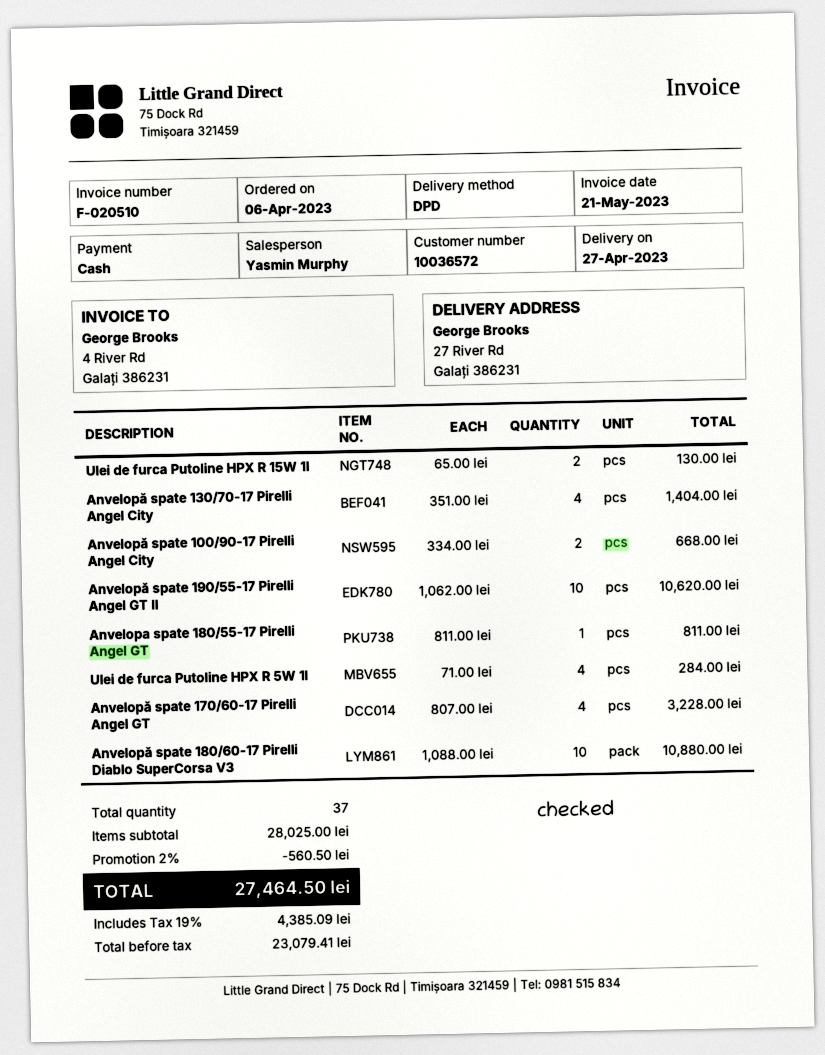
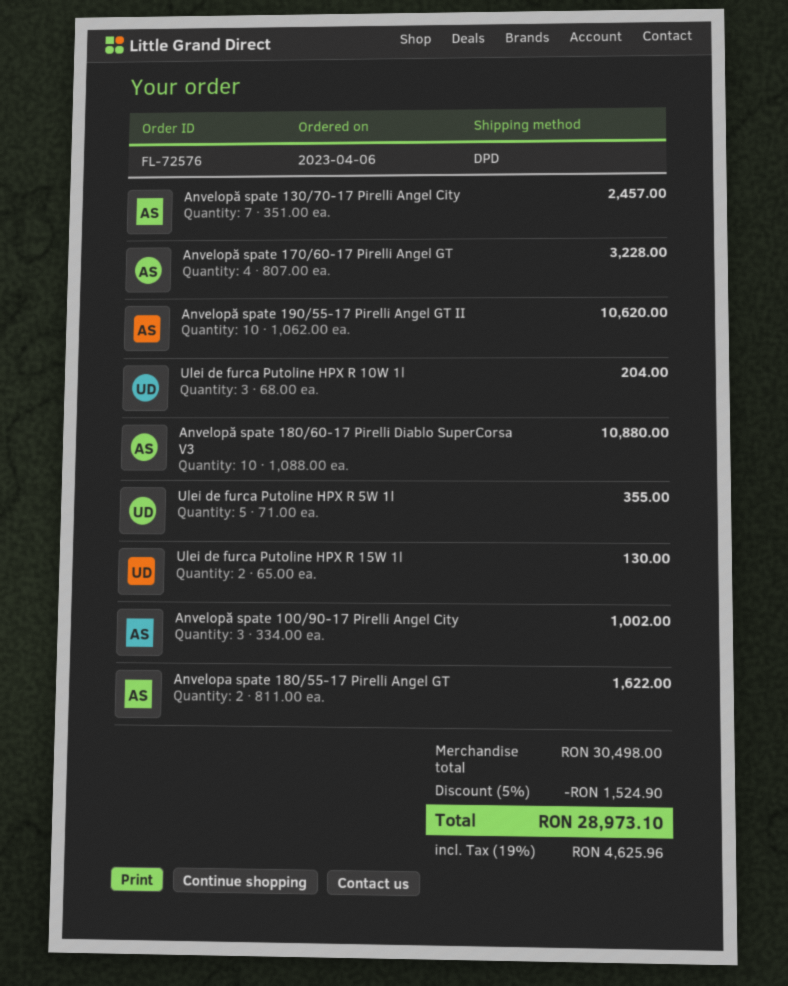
Anvelopă spate 130/70-17 Pirelli Angel City: 4 x 351.00 = 1404.00 -> 7 x 351.00 = 2457.00
Anvelopă spate 100/90-17 Pirelli Angel City: 2 x 334.00 = 668.00 -> 3 x 334.00 = 1002.00
Anvelopa spate 180/55-17 Pirelli Angel GT: 1 x 811.00 = 811.00 -> 2 x 811.00 = 1622.00
Ulei de furca Putoline HPX R 5W 1l: 4 x 71.00 = 284.00 -> 5 x 71.00 = 355.00
Ulei de furca Putoline HPX R 10W 1l: none -> 3 x 68.00 = 204.00
subtotal: 28025.00 -> 30498.00
discount: 2% = 560.50 -> 5% = 1524.90
tax: 19% = 4385.09 -> 19% = 4625.96
total: 27464.50 -> 28973.10

